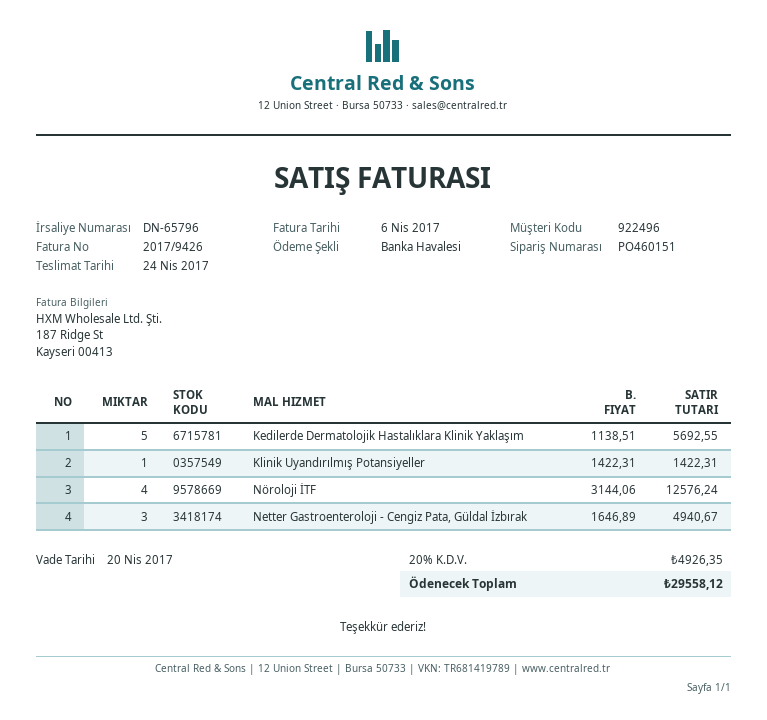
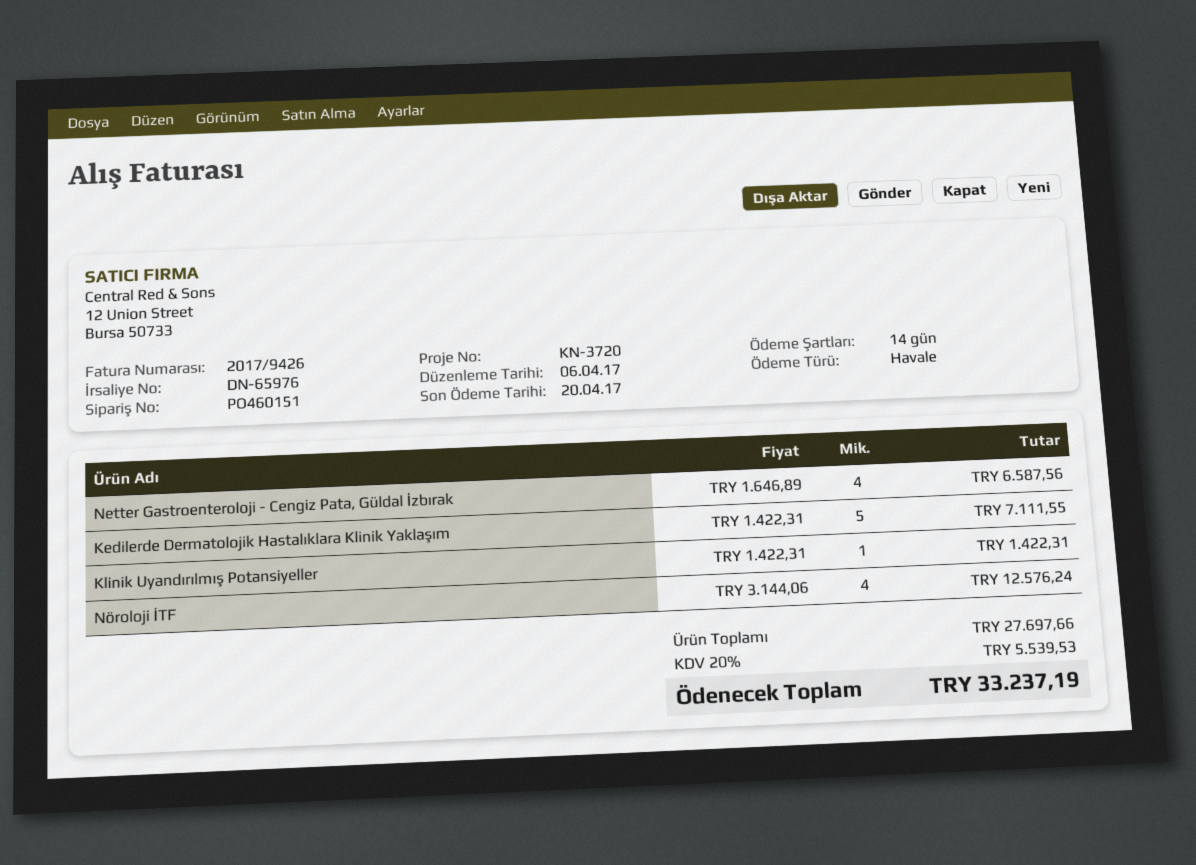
delivery note number: DN-65796 -> DN-65976
Kedilerde Dermatolojik Hastalıklara Klinik Yaklaşım: 5 x 1138.51 = 5692.55 -> 5 x 1422.31 = 7111.55
Netter Gastroenteroloji - Cengiz Pata, Güldal İzbırak: 3 x 1646.89 = 4940.67 -> 4 x 1646.89 = 6587.56
tax: 20% = 4926.35 -> 20% = 5539.53
total: 29558.12 -> 33237.19

